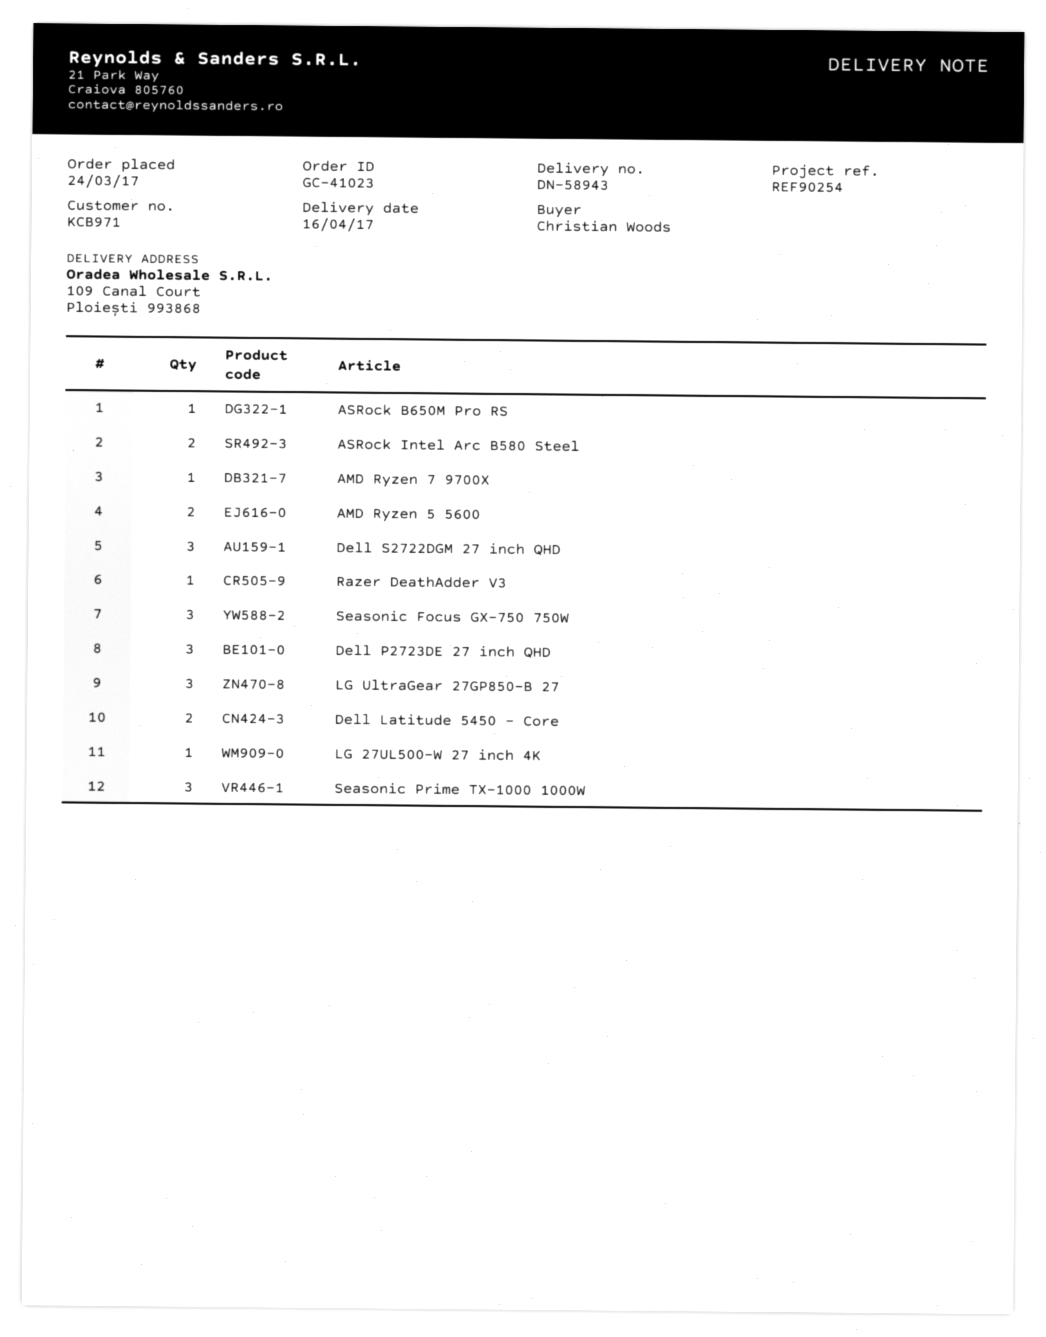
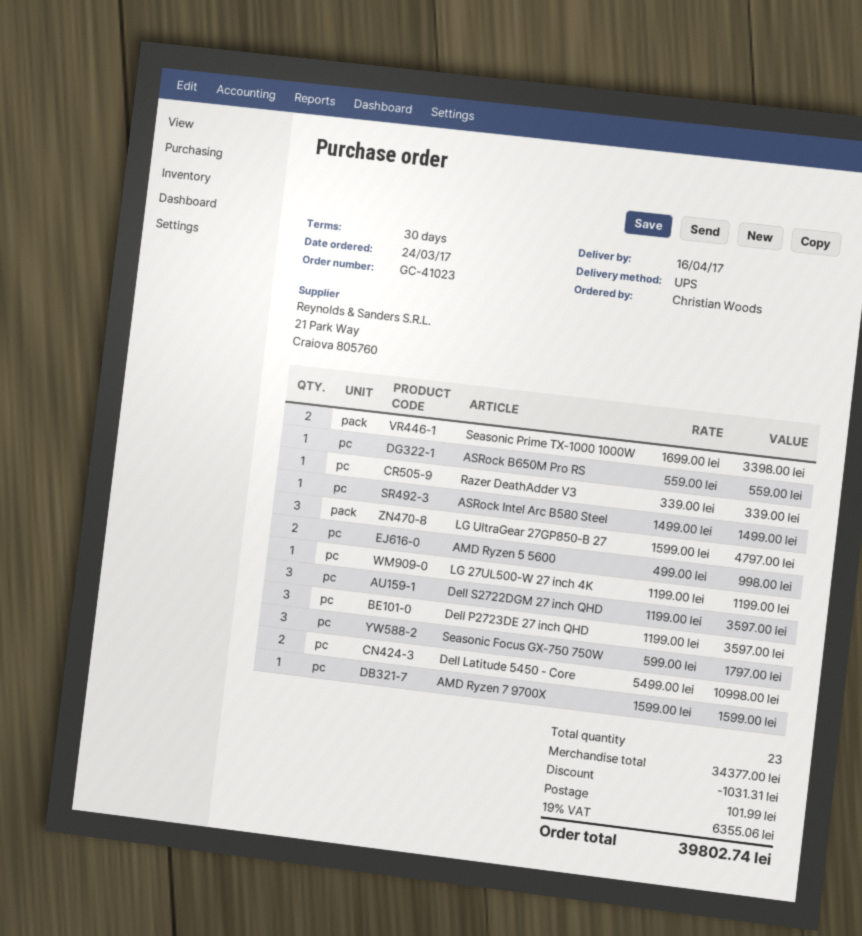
ASRock Intel Arc B580 Steel: 2 -> 1
Seasonic Prime TX-1000 1000W: 3 -> 2

